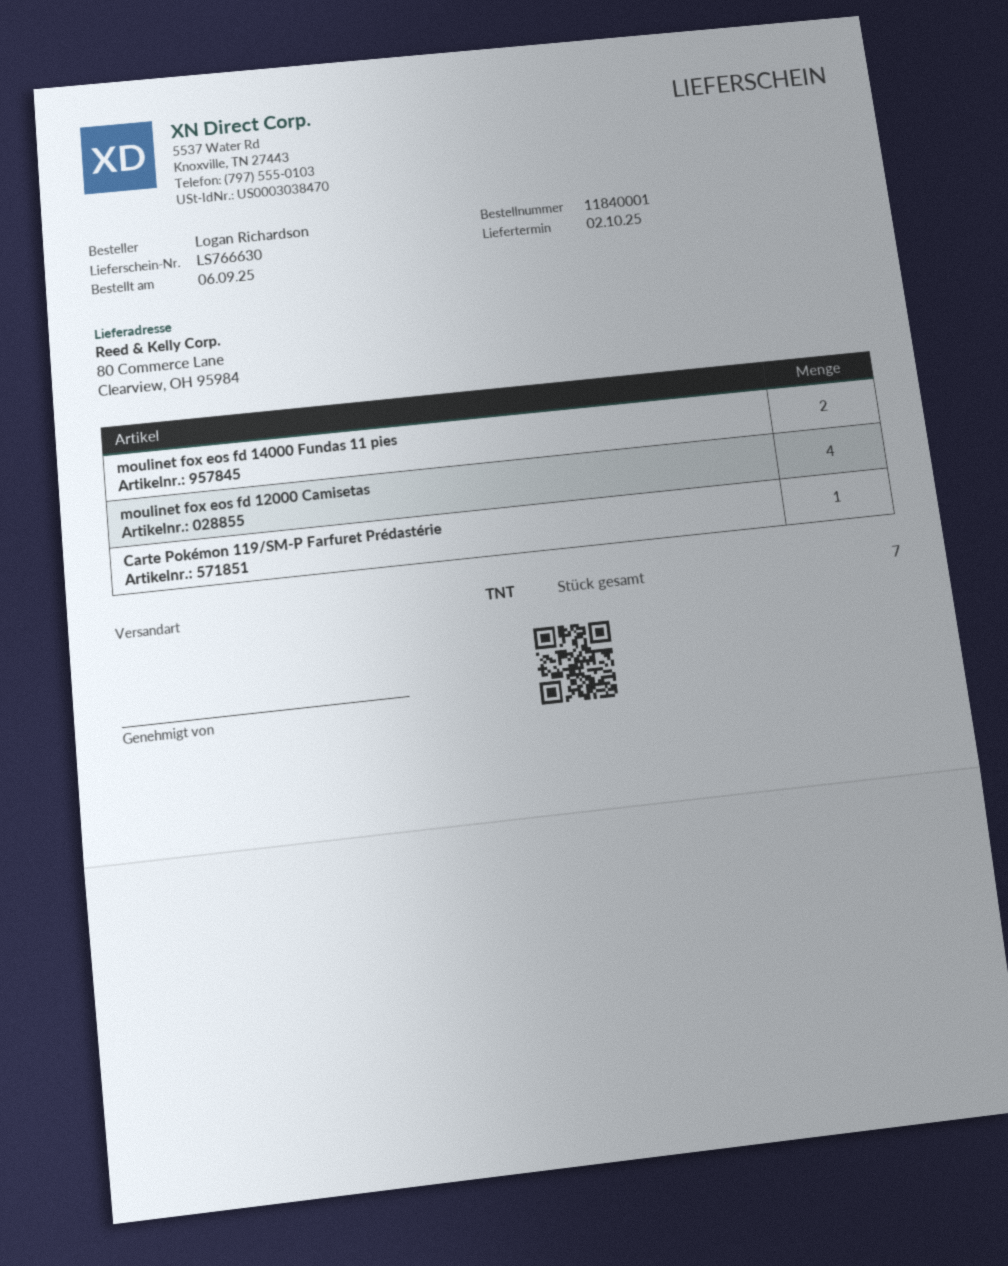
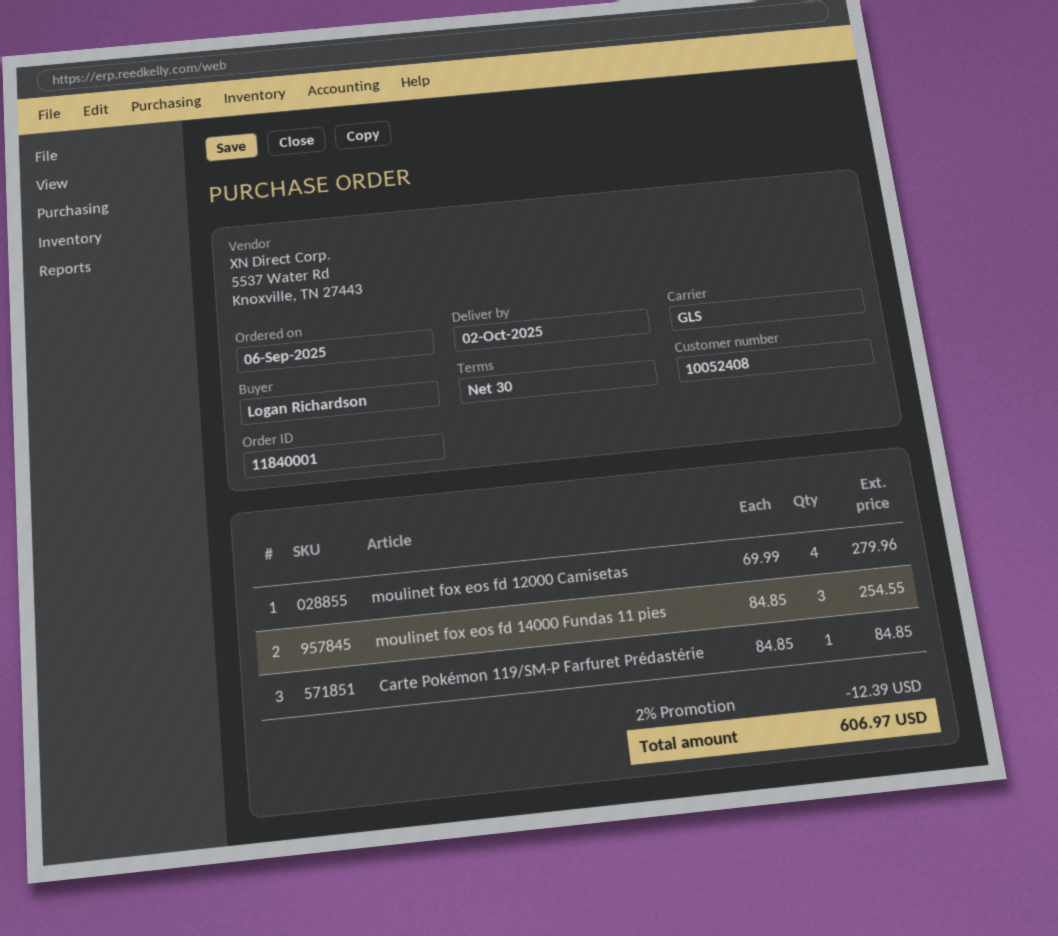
shipping method: TNT -> GLS
moulinet fox eos fd 14000 Fundas 11 pies: 2 -> 3

